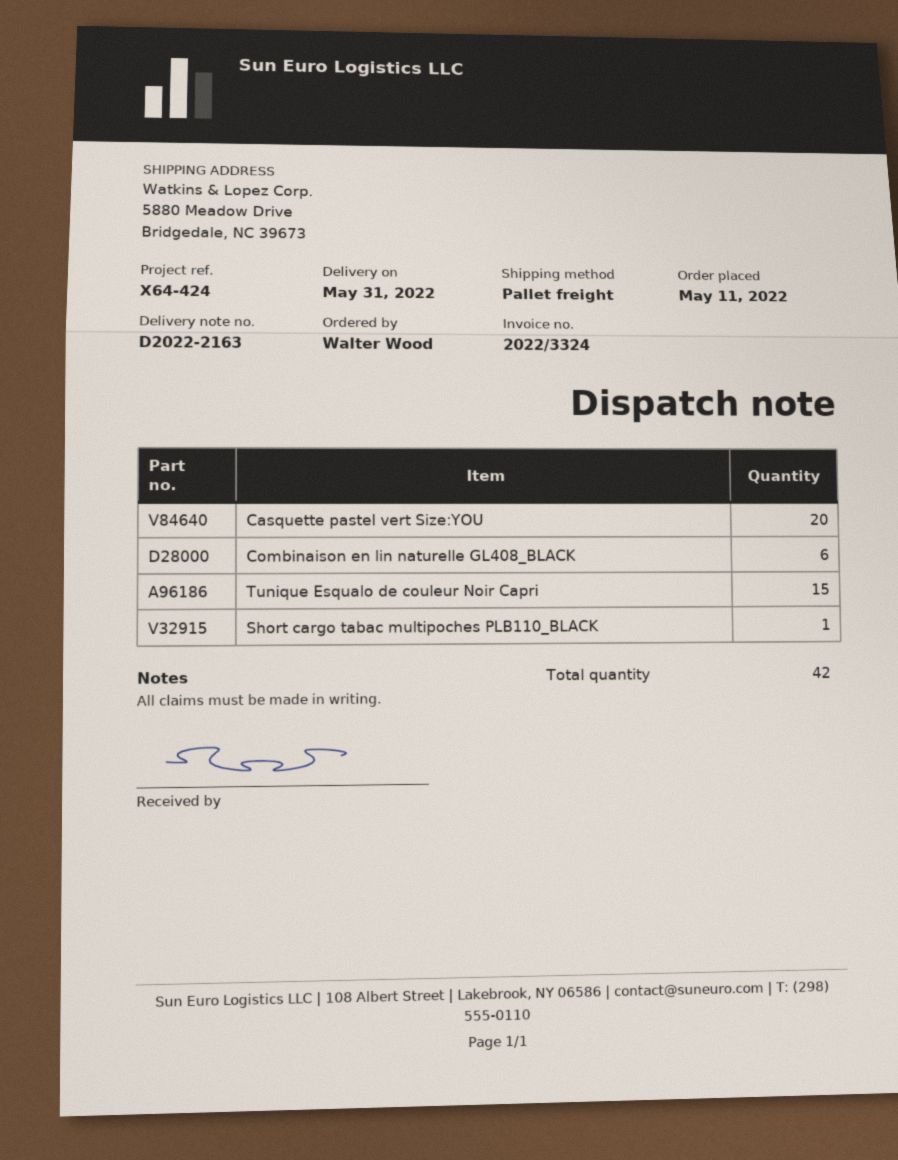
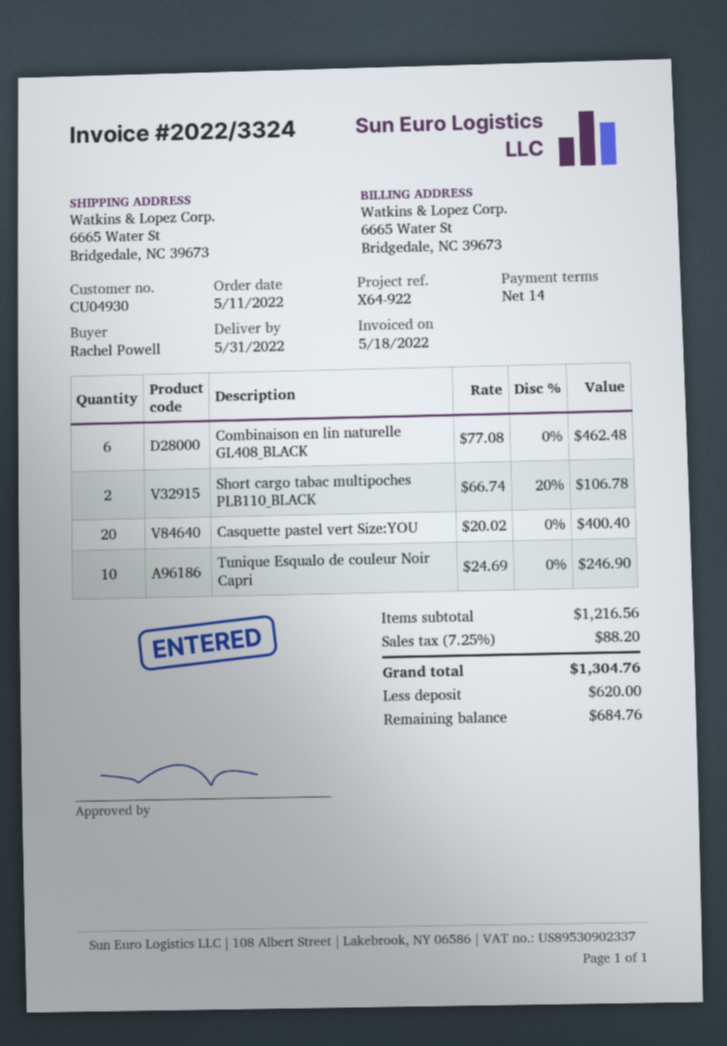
reference: X64-424 -> X64-922
ordered by: Walter Wood -> Rachel Powell
ship to: 5880 Meadow Drive, Bridgedale, NC 39673 -> 6665 Water St, Bridgedale, NC 39673
Tunique Esqualo de couleur Noir Capri: 15 -> 10
Short cargo tabac multipoches PLB110_BLACK: 1 -> 2

